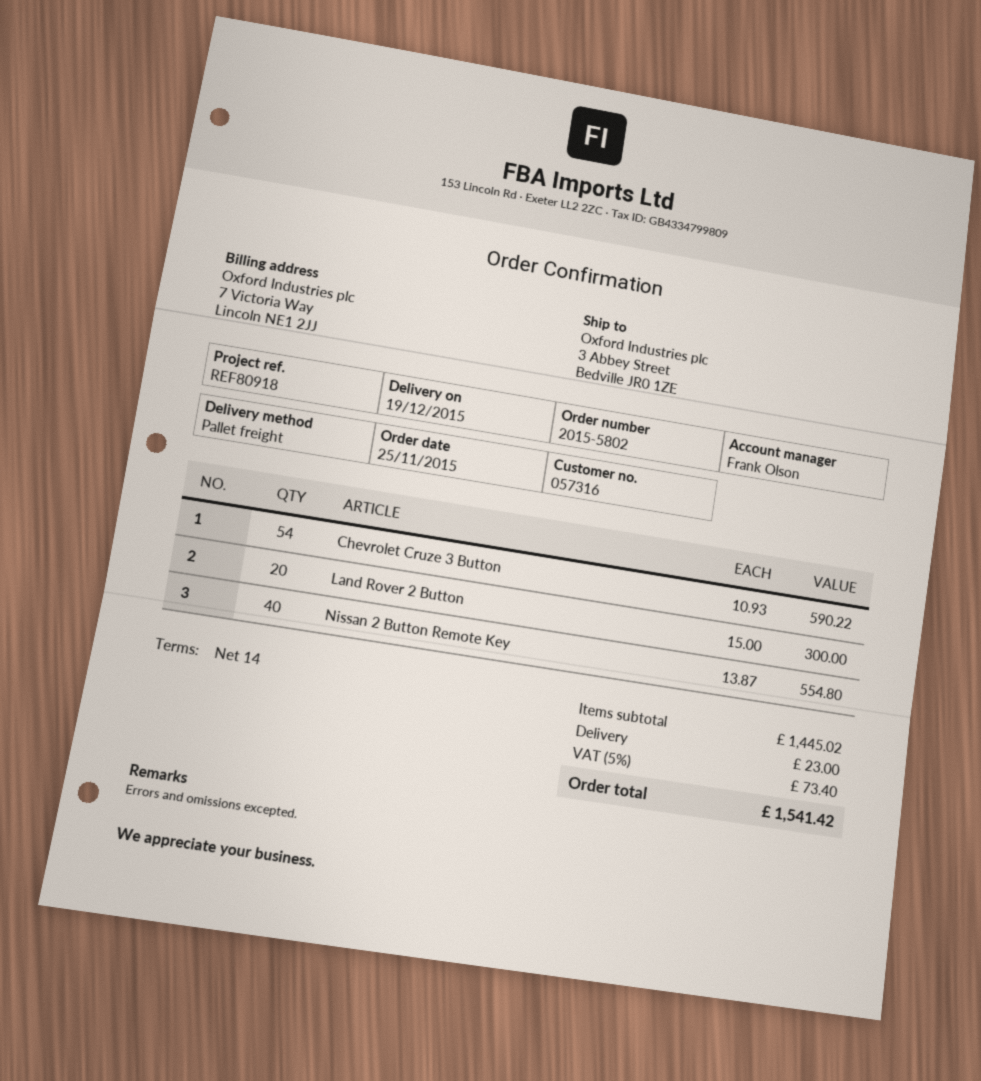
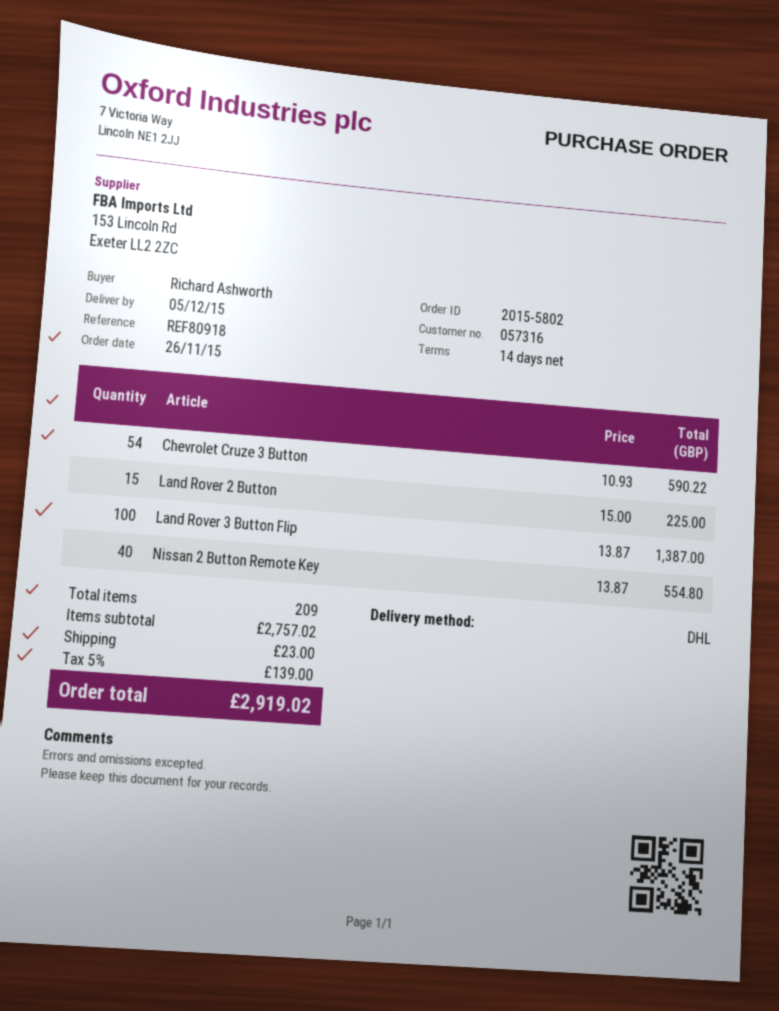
order date: 2015-11-25 -> 2015-11-26
delivery date: 2015-12-19 -> 2015-12-05
shipping method: pallet freight -> DHL
Land Rover 2 Button: 20 x 15.00 = 300.00 -> 15 x 15.00 = 225.00
Land Rover 3 Button Flip: none -> 100 x 13.87 = 1387.00
subtotal: 1445.02 -> 2757.02
tax: 5% = 73.40 -> 5% = 139.00
total: 1541.42 -> 2919.02

